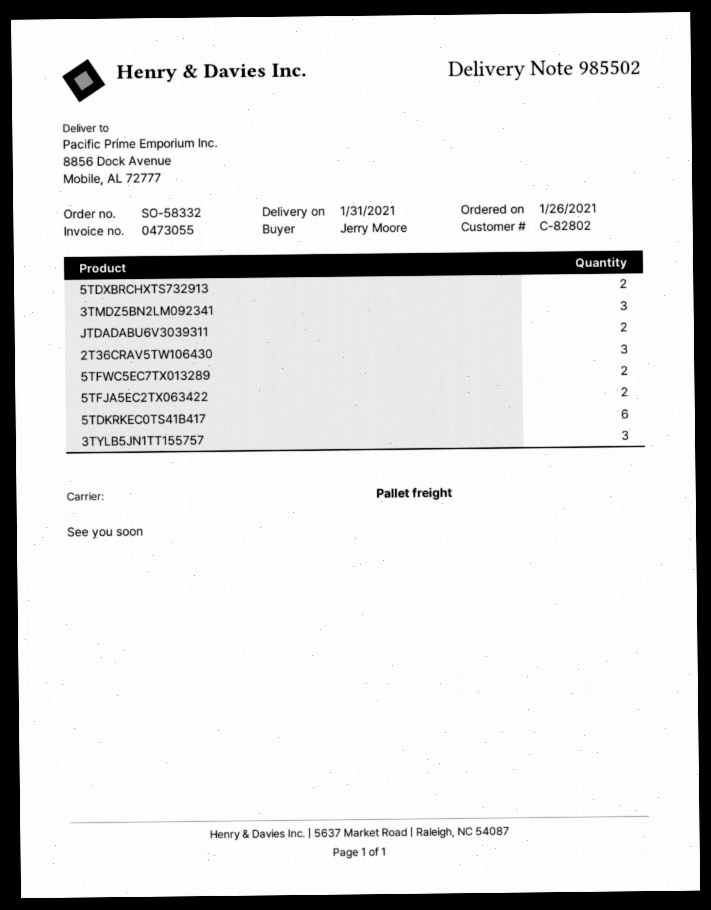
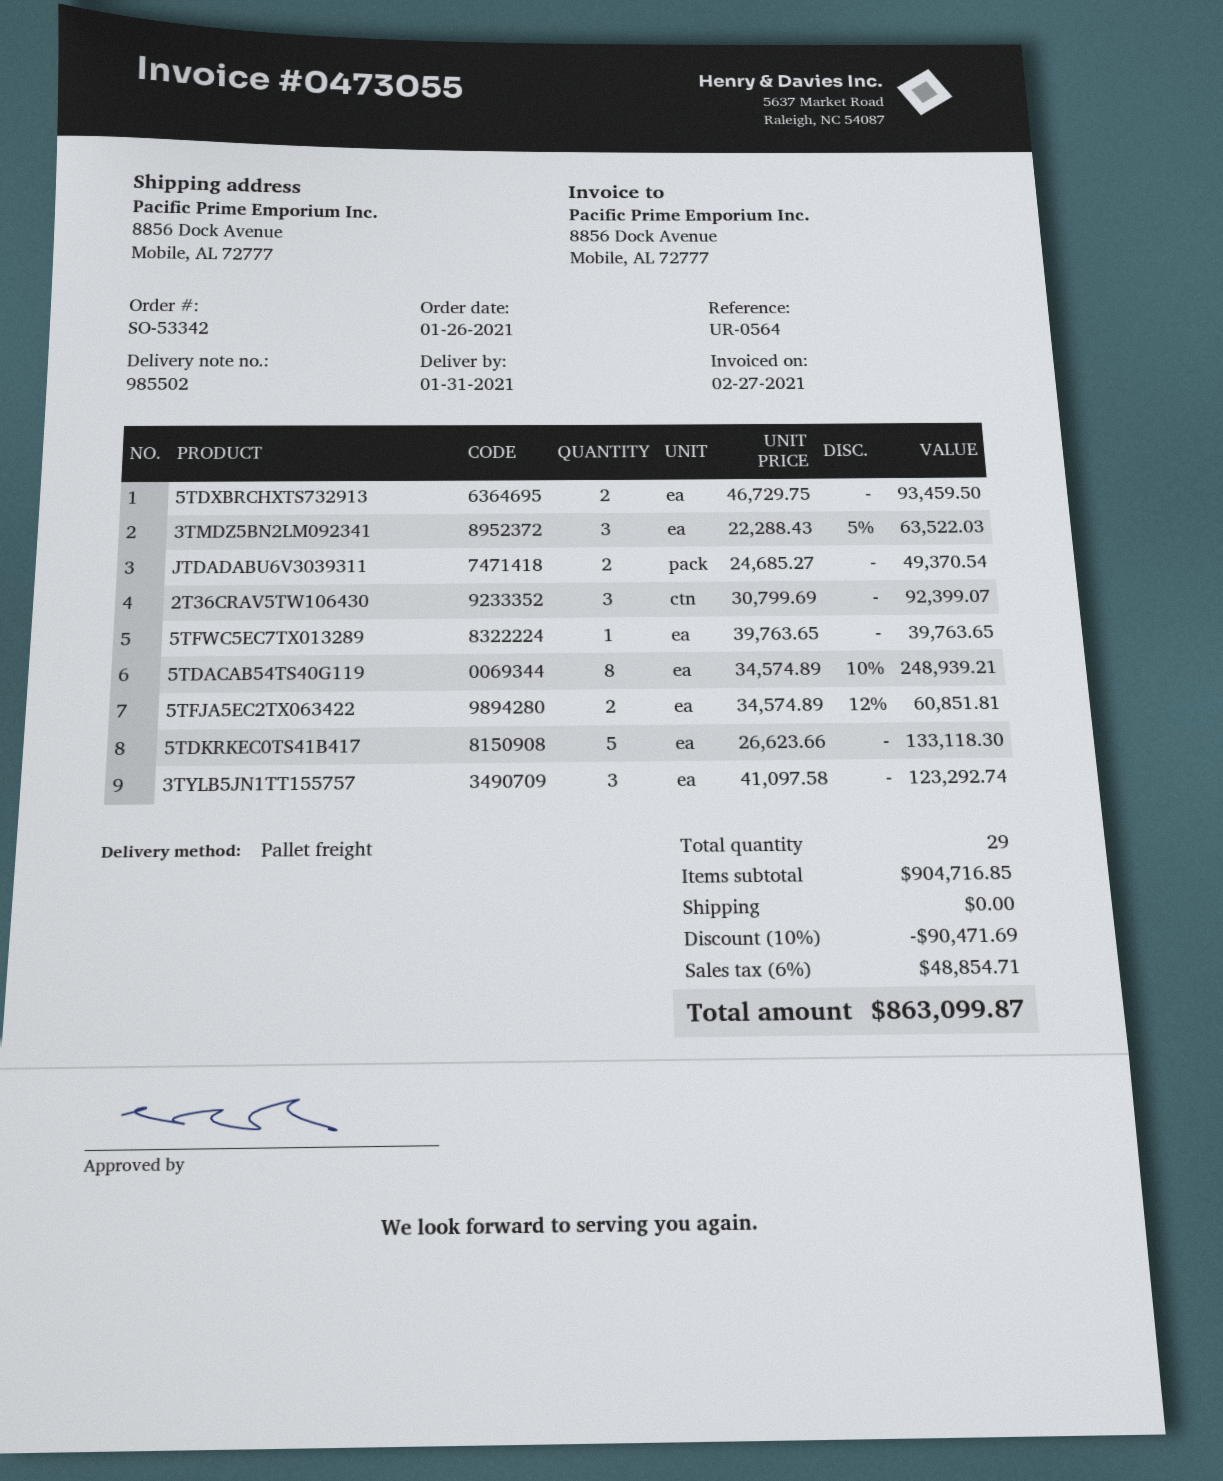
order number: SO-58332 -> SO-53342
5TFWC5EC7TX013289: 2 -> 1
5TDKRKEC0TS41B417: 6 -> 5
5TDACAB54TS40G119: none -> 8

